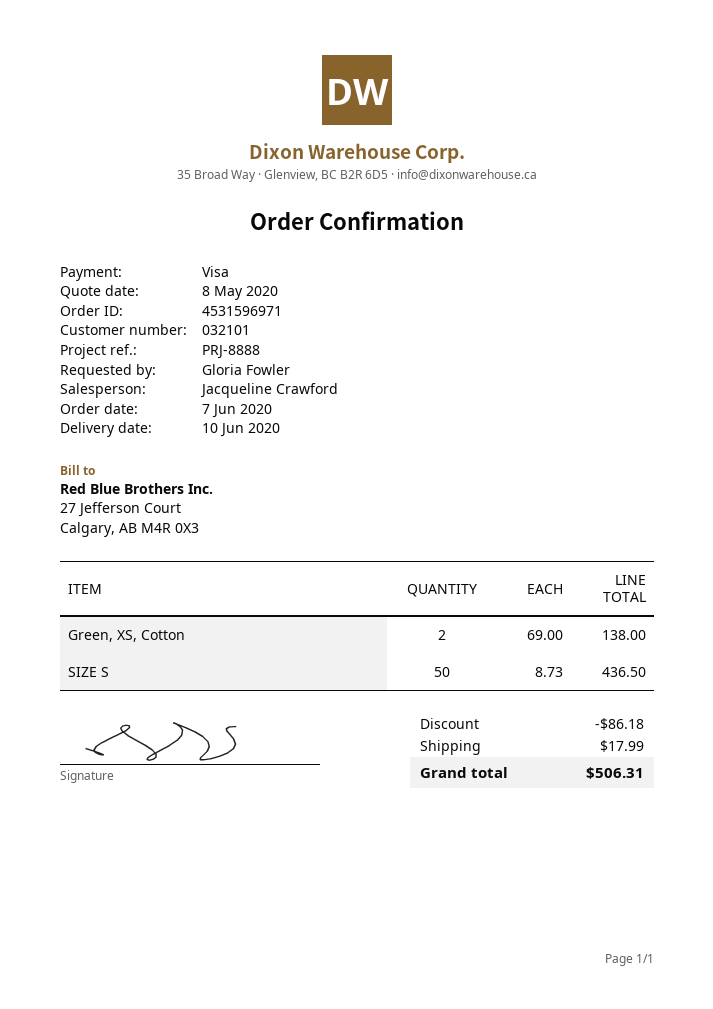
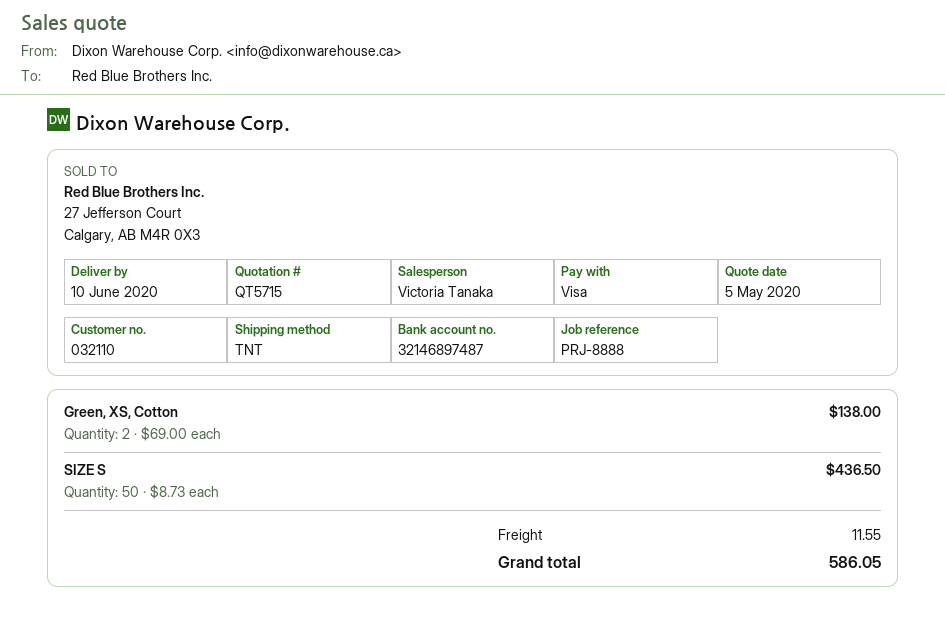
quote date: 2020-05-08 -> 2020-05-05
customer number: 032101 -> 032110
sales rep: Jacqueline Crawford -> Victoria Tanaka
discount: 86.18 -> none
shipping: 17.99 -> 11.55
total: 506.31 -> 586.05

